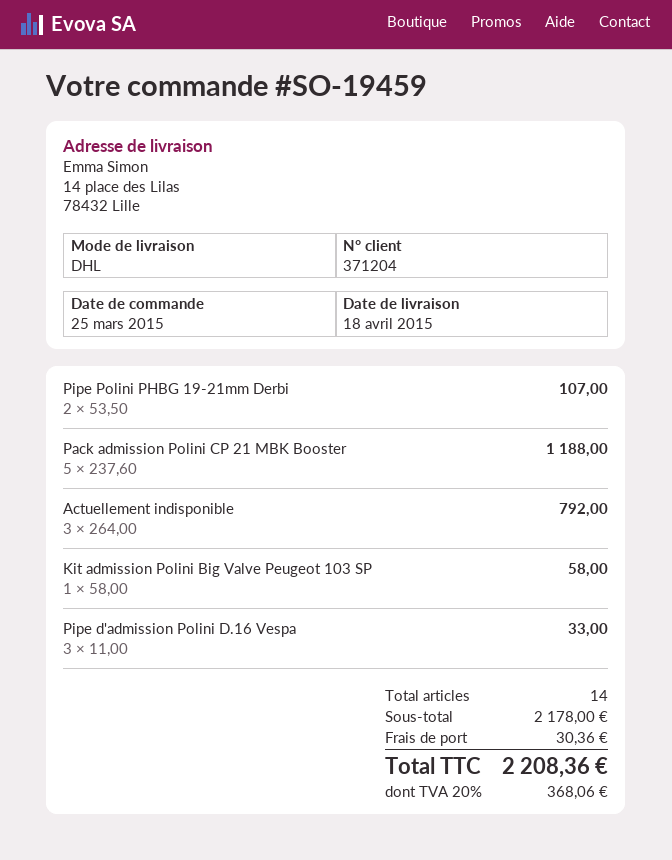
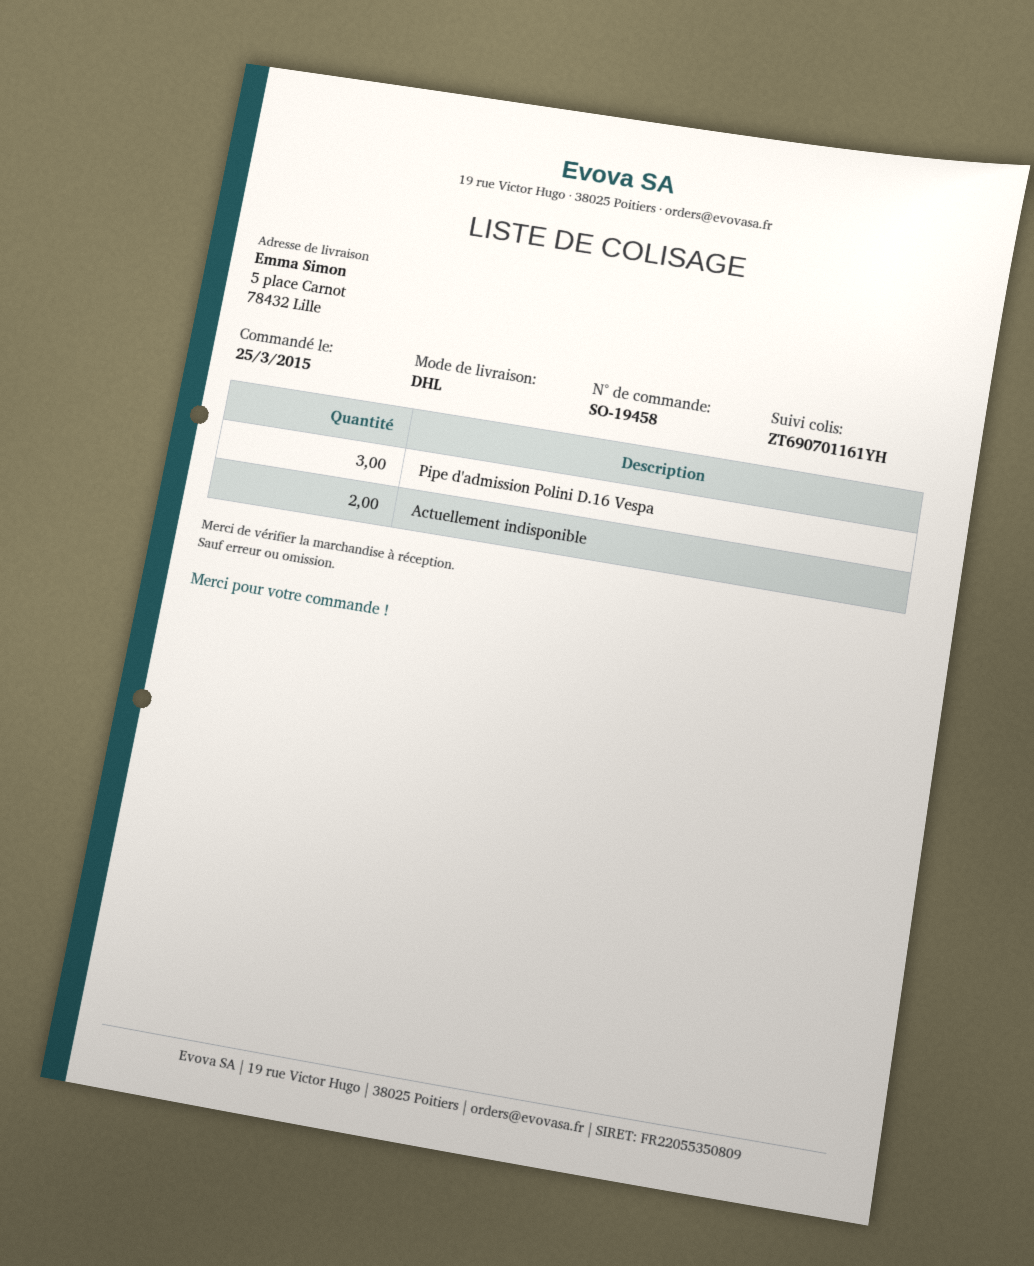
order number: SO-19459 -> SO-19458
ship to: 14 place des Lilas, 78432 Lille -> 5 place Carnot, 78432 Lille
Pipe Polini PHBG 19-21mm Derbi: 2 -> none
Pack admission Polini CP 21 MBK Booster: 5 -> none
Actuellement indisponible: 3 -> 2
Kit admission Polini Big Valve Peugeot 103 SP: 1 -> none

